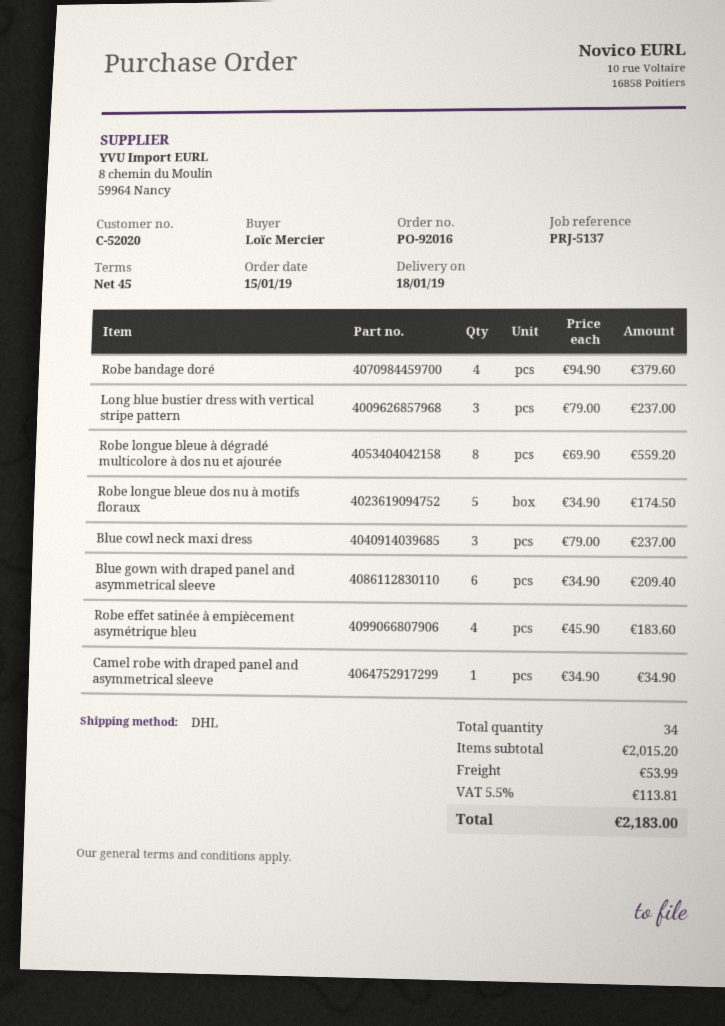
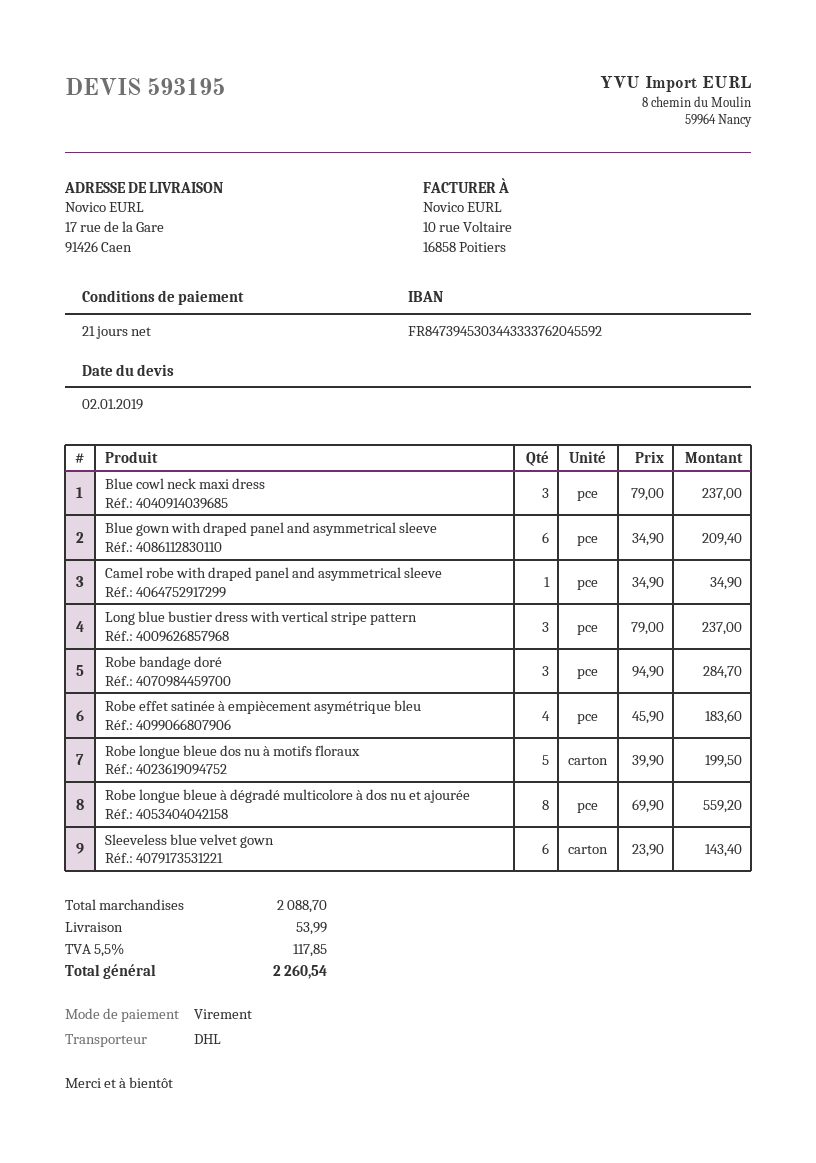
payment terms: 45 days -> 21 days
Robe bandage doré: 4 x 94.90 = 379.60 -> 3 x 94.90 = 284.70
Robe longue bleue dos nu à motifs floraux: 5 x 34.90 = 174.50 -> 5 x 39.90 = 199.50
Sleeveless blue velvet gown: none -> 6 x 23.90 = 143.40
subtotal: 2015.20 -> 2088.70
tax: 5.5% = 113.81 -> 5.5% = 117.85
total: 2183.00 -> 2260.54

